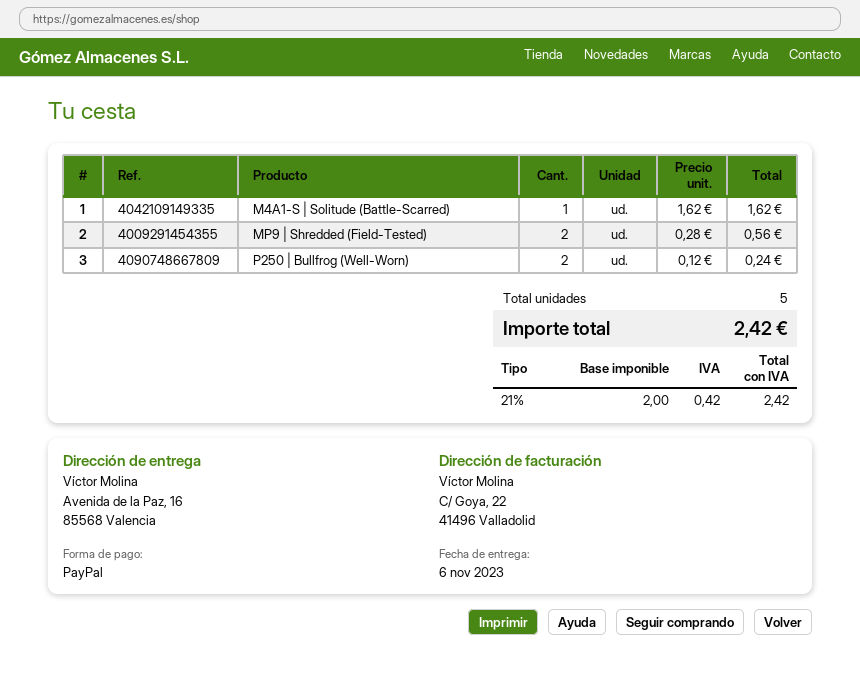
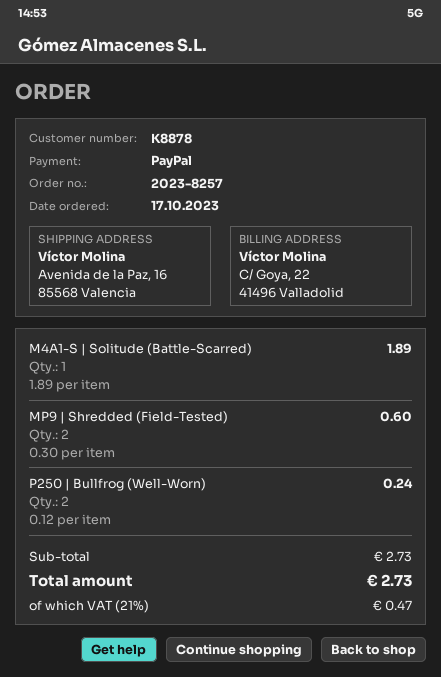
M4A1-S | Solitude (Battle-Scarred): 1 x 1.62 = 1.62 -> 1 x 1.89 = 1.89
MP9 | Shredded (Field-Tested): 2 x 0.28 = 0.56 -> 2 x 0.30 = 0.60
tax: 21% = 0.42 -> 21% = 0.47
total: 2.42 -> 2.73

